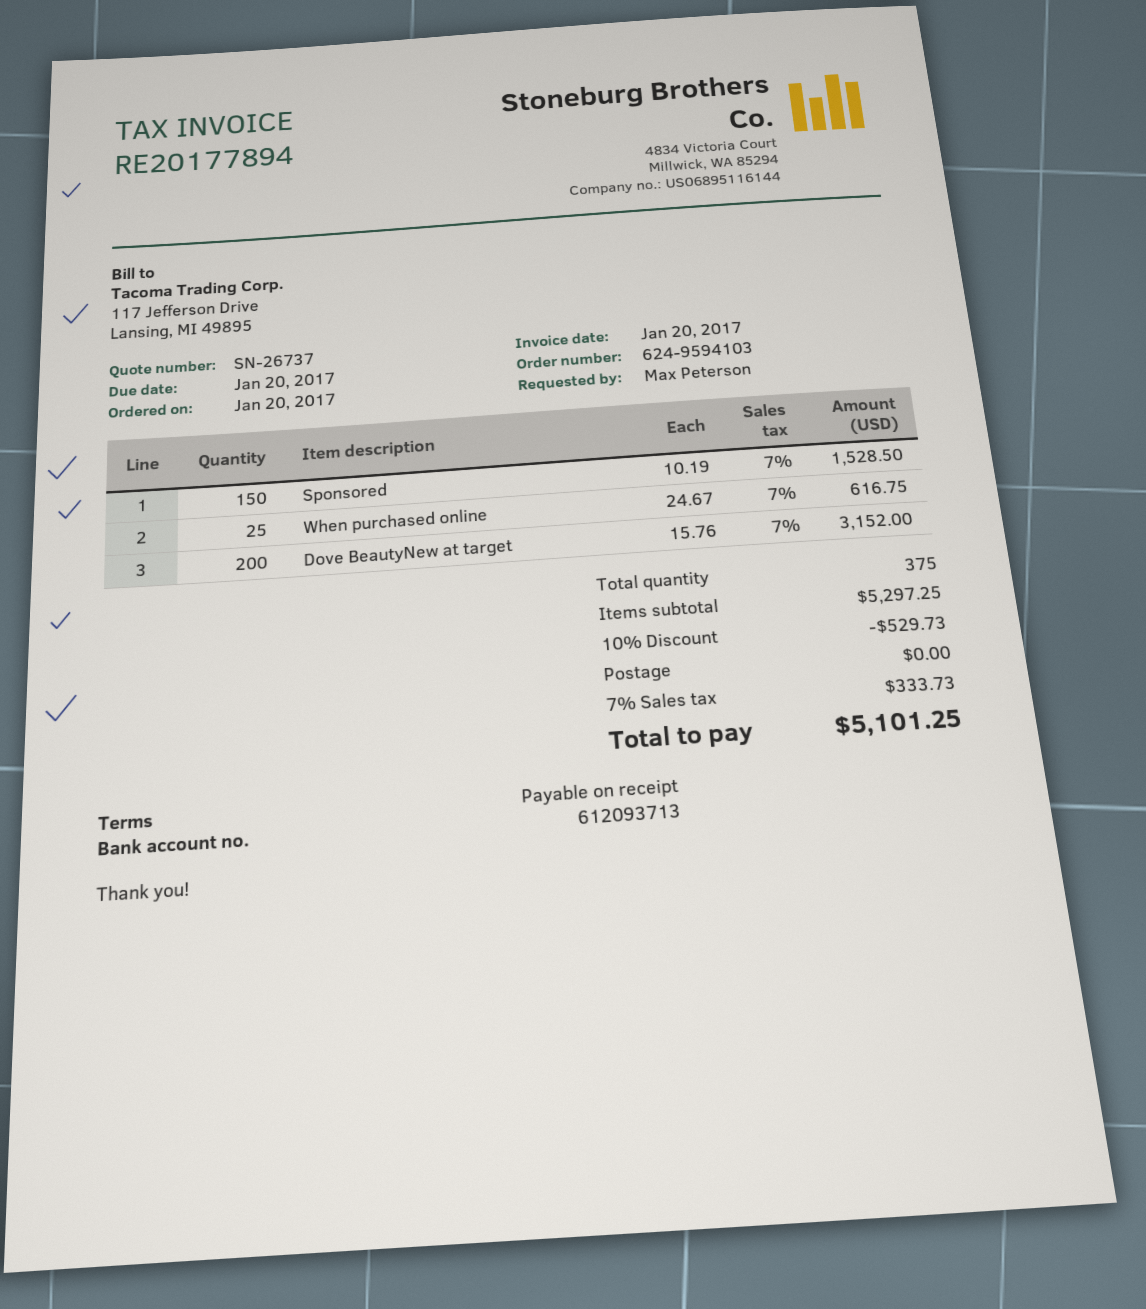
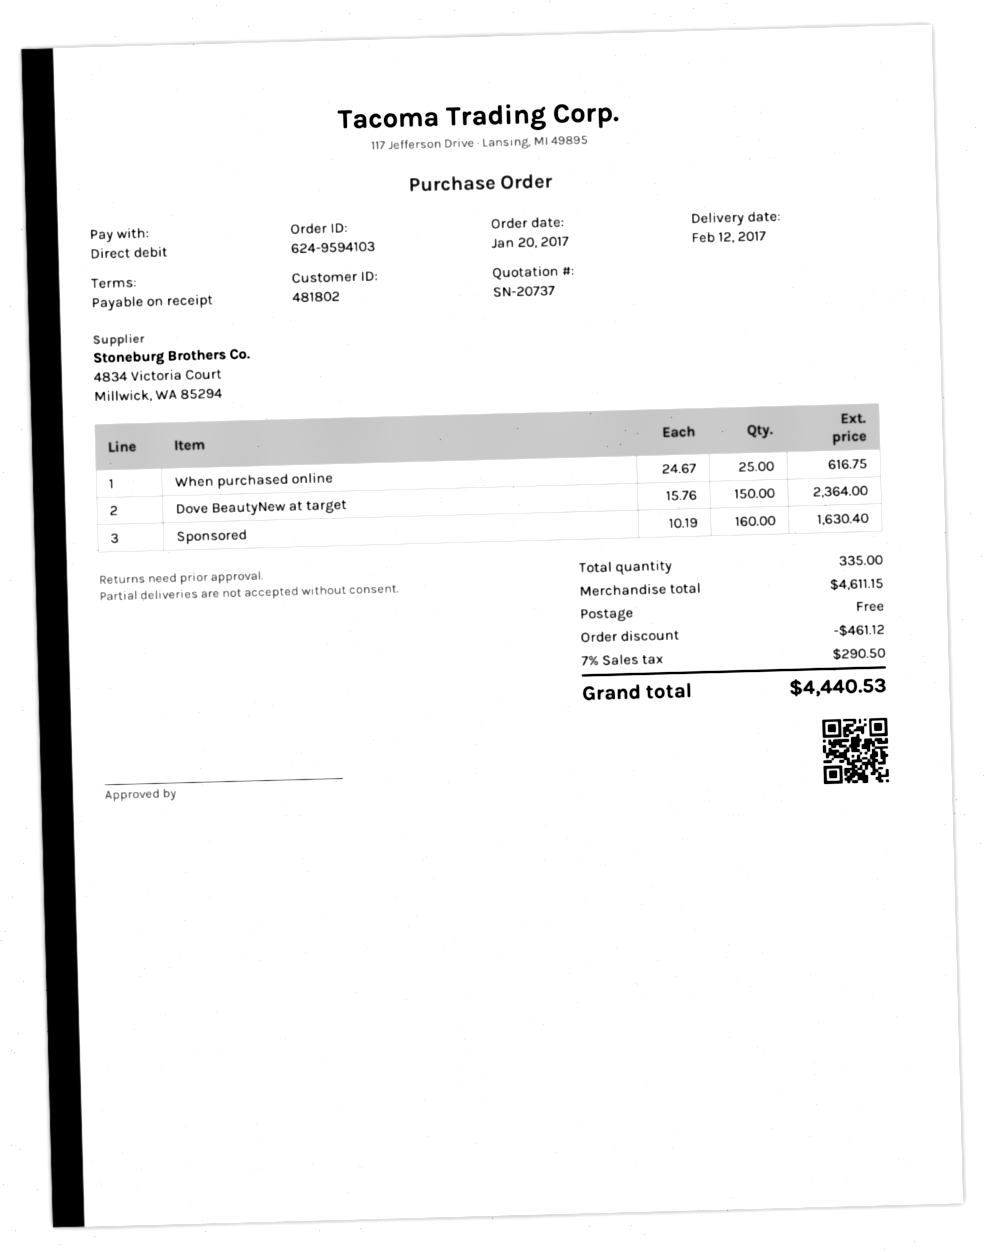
quote number: SN-26737 -> SN-20737
Sponsored: 150 x 10.19 = 1528.50 -> 160 x 10.19 = 1630.40
Dove BeautyNew at target: 200 x 15.76 = 3152.00 -> 150 x 15.76 = 2364.00
total quantity: 375 -> 335
subtotal: 5297.25 -> 4611.15
discount: 529.73 -> 461.12
tax: 7% = 333.73 -> 7% = 290.50
total: 5101.25 -> 4440.53

